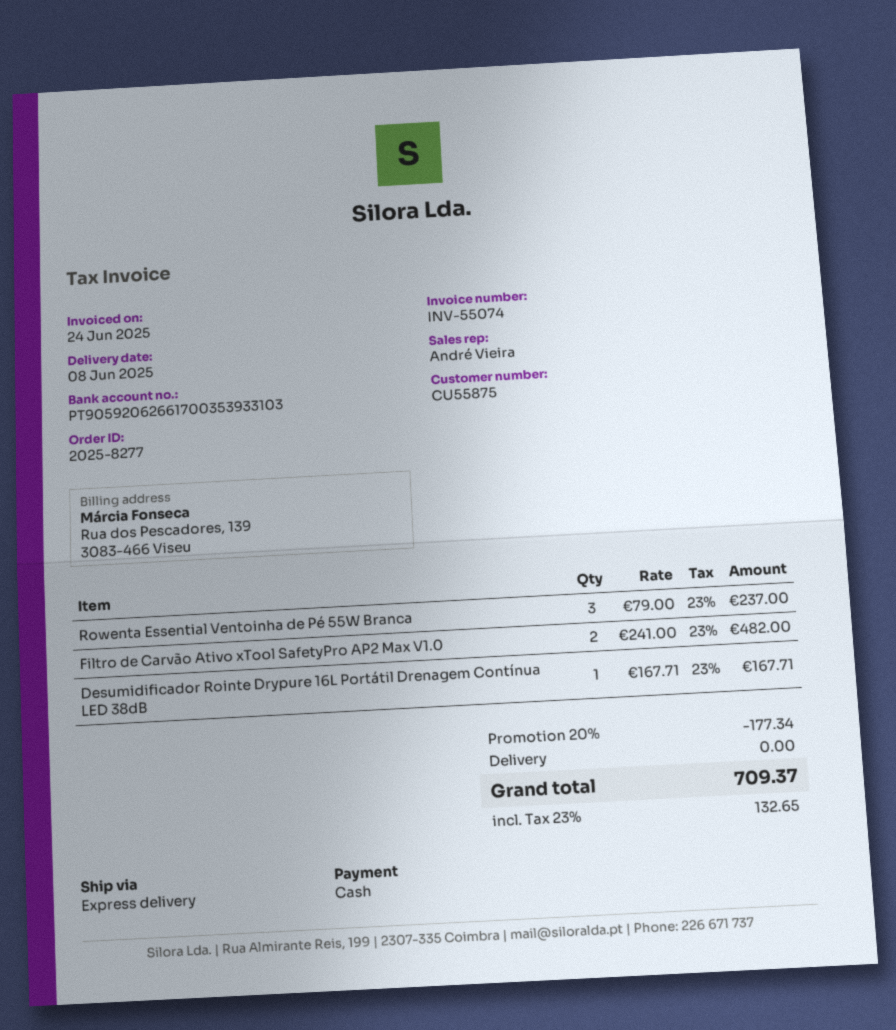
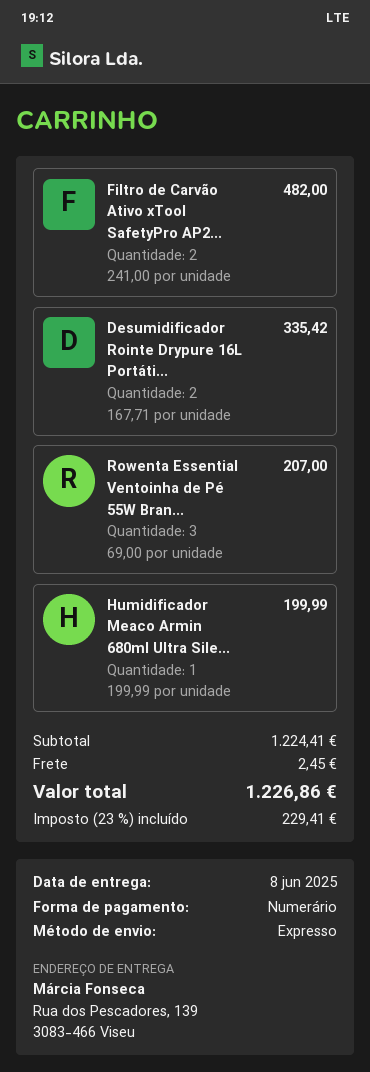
Rowenta Essential Ventoinha de Pé 55W Branca: 3 x 79.00 = 237.00 -> 3 x 69.00 = 207.00
Desumidificador Rointe Drypure 16L Portátil Drenagem Contínua LED 38dB: 1 x 167.71 = 167.71 -> 2 x 167.71 = 335.42
Humidificador Meaco Armin 680ml Ultra Sile...: none -> 1 x 199.99 = 199.99
discount: 20% = 177.34 -> none
shipping: 0.00 -> 2.45
tax: 23% = 132.65 -> 23% = 229.41
total: 709.37 -> 1226.86

